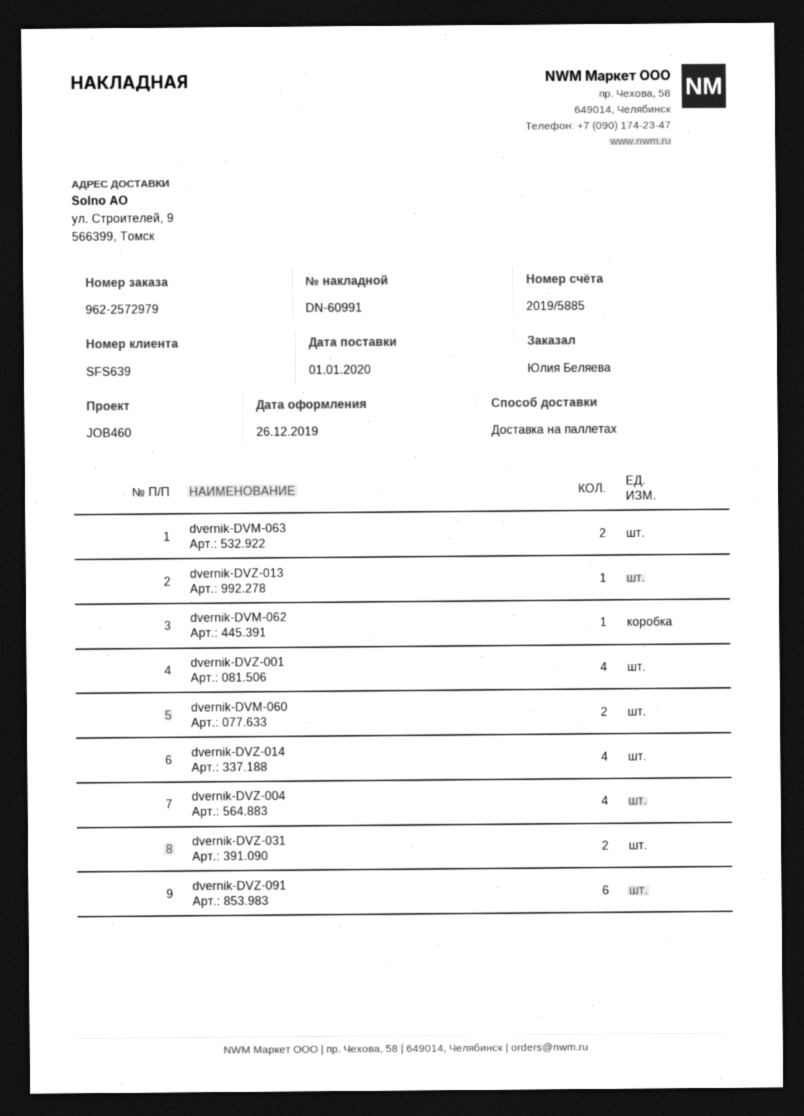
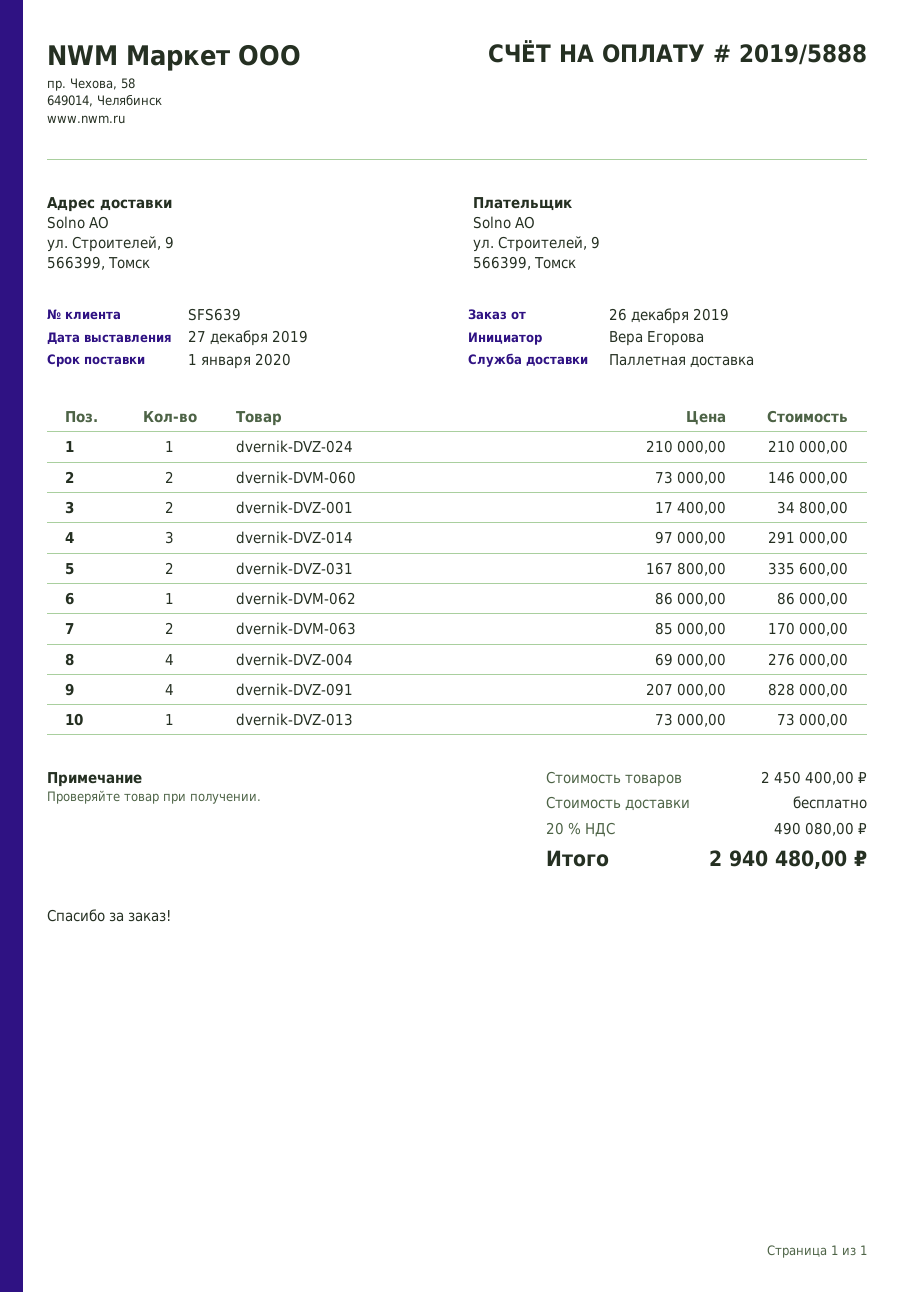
invoice number: 2019/5885 -> 2019/5888
ordered by: Юлия Беляева -> Вера Егорова
dvernik-DVZ-001: 4 -> 2
dvernik-DVZ-014: 4 -> 3
dvernik-DVZ-091: 6 -> 4
dvernik-DVZ-024: none -> 1

